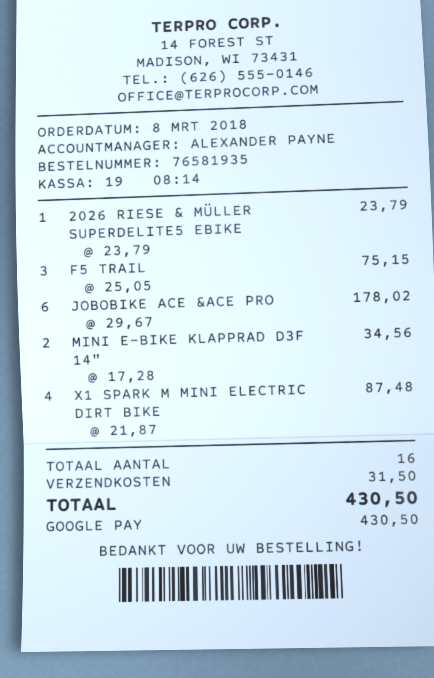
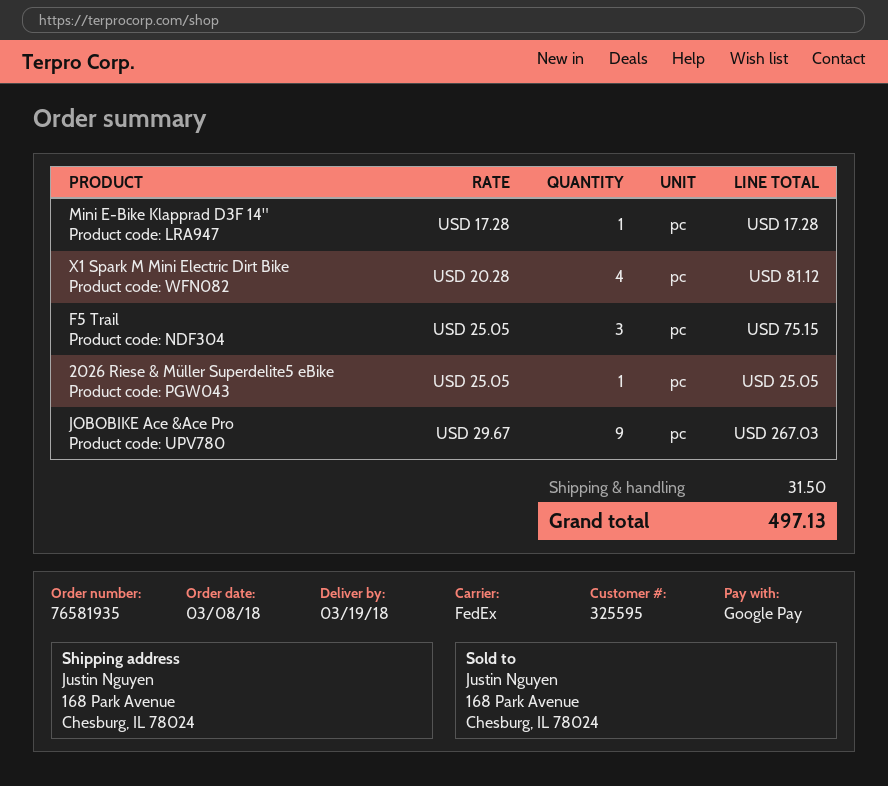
2026 RIESE & MÜLLER SUPERDELITE5 EBIKE: 1 x 23.79 = 23.79 -> 1 x 25.05 = 25.05
JOBOBIKE ACE &ACE PRO: 6 x 29.67 = 178.02 -> 9 x 29.67 = 267.03
MINI E-BIKE KLAPPRAD D3F 14": 2 x 17.28 = 34.56 -> 1 x 17.28 = 17.28
X1 SPARK M MINI ELECTRIC DIRT BIKE: 4 x 21.87 = 87.48 -> 4 x 20.28 = 81.12
total: 430.50 -> 497.13

